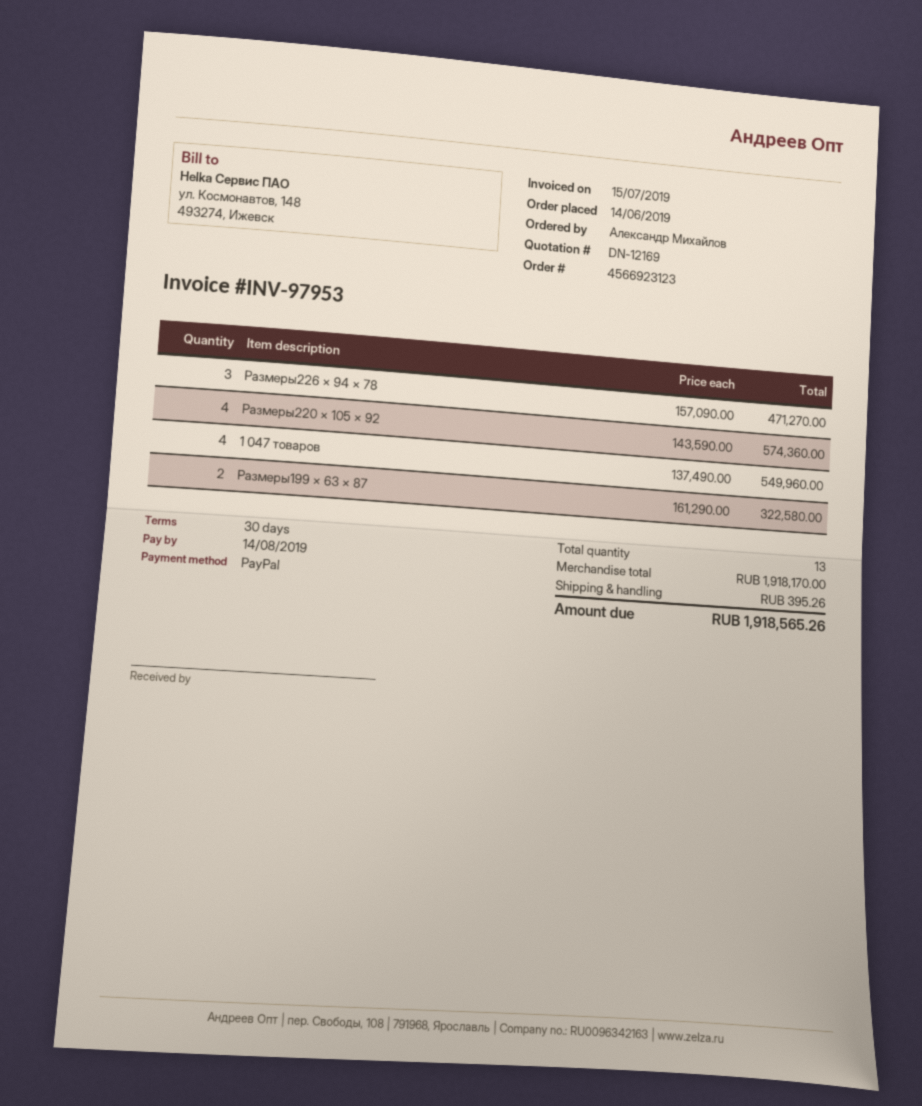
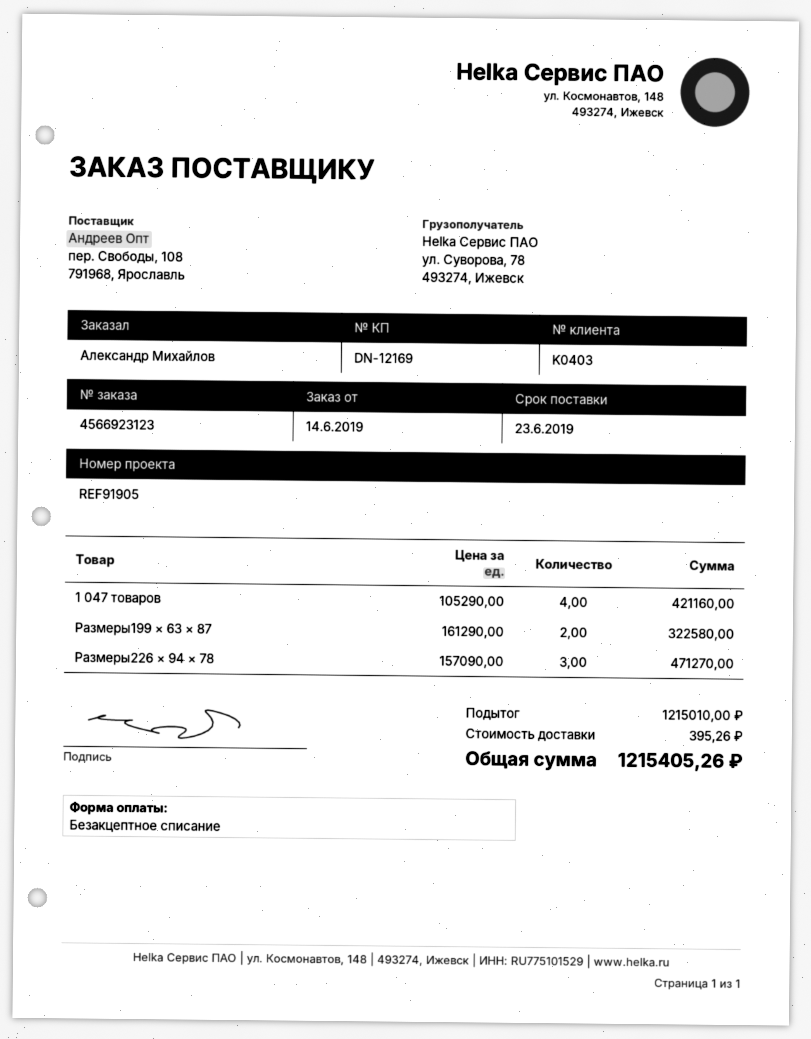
payment method: PayPal -> direct debit
Размеры220 × 105 × 92: 4 x 143590.00 = 574360.00 -> none
1 047 товаров: 4 x 137490.00 = 549960.00 -> 4 x 105290.00 = 421160.00
subtotal: 1918170.00 -> 1215010.00
total: 1918565.26 -> 1215405.26

